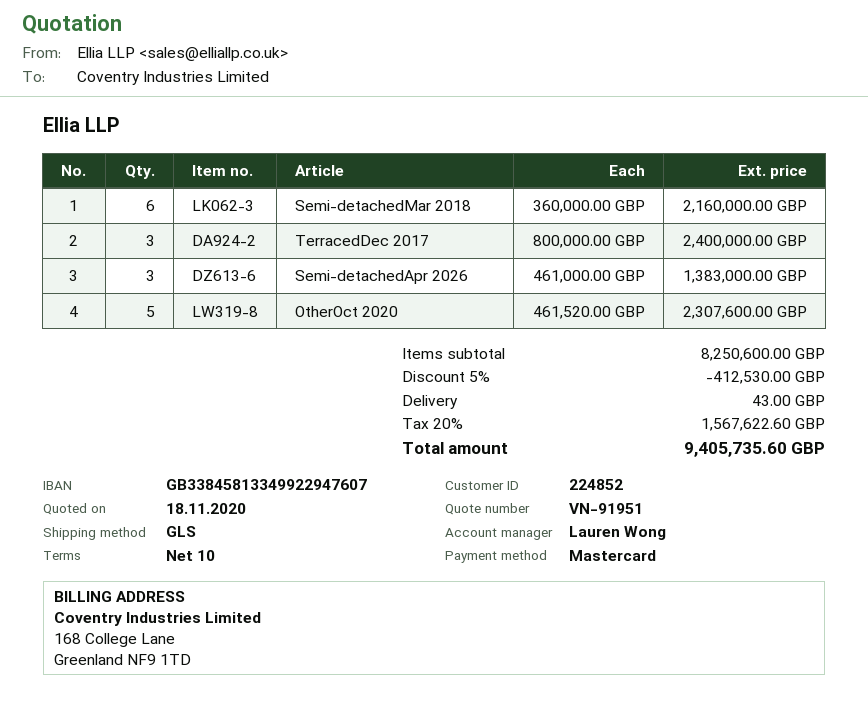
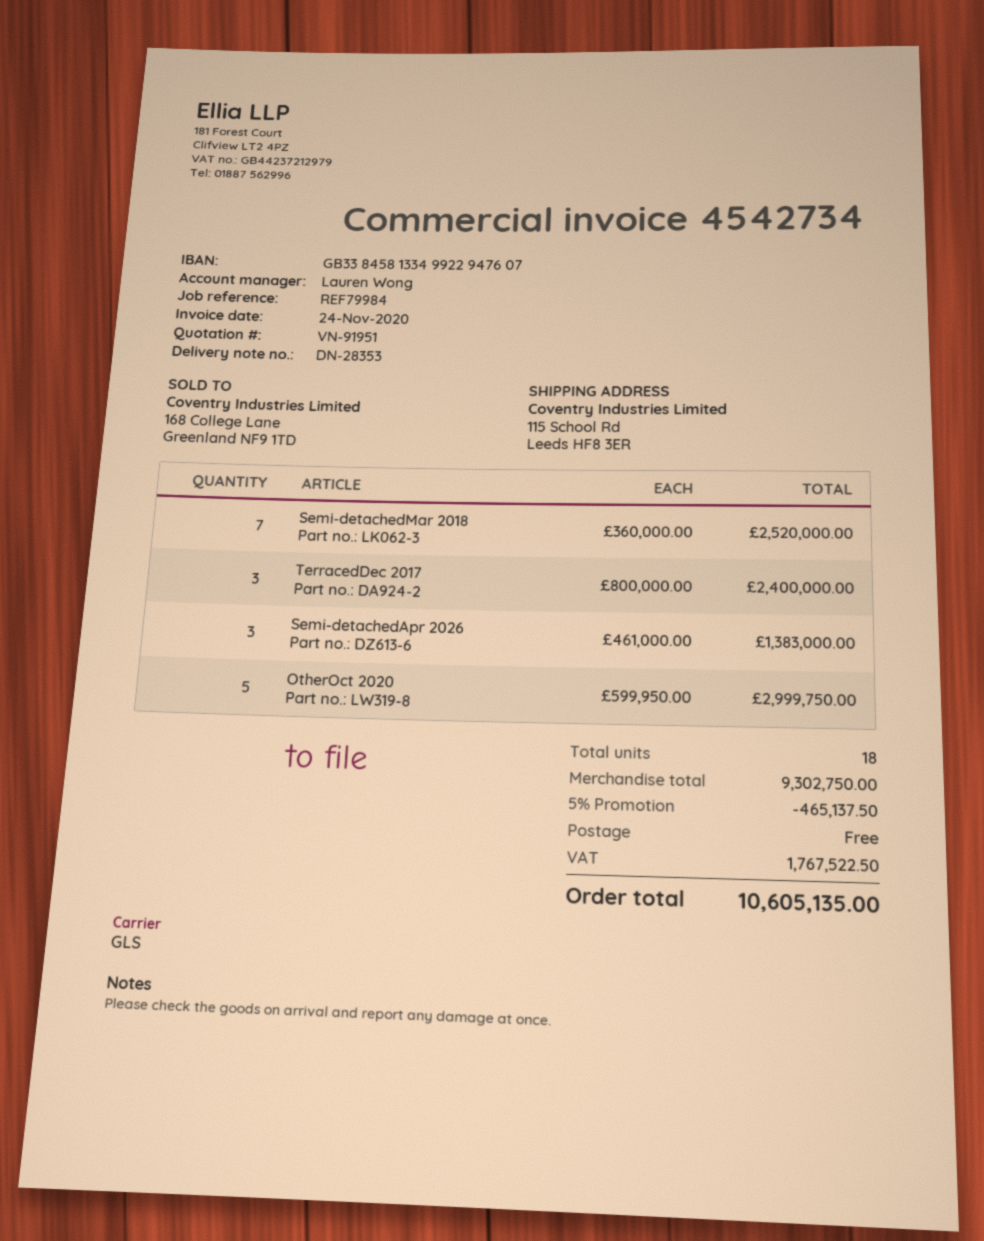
Semi-detachedMar 2018: 6 x 360000.00 = 2160000.00 -> 7 x 360000.00 = 2520000.00
OtherOct 2020: 5 x 461520.00 = 2307600.00 -> 5 x 599950.00 = 2999750.00
subtotal: 8250600.00 -> 9302750.00
discount: 5% = 412530.00 -> 5% = 465137.50
shipping: 43.00 -> 0.00
tax: 1567622.60 -> 1767522.50
total: 9405735.60 -> 10605135.00

